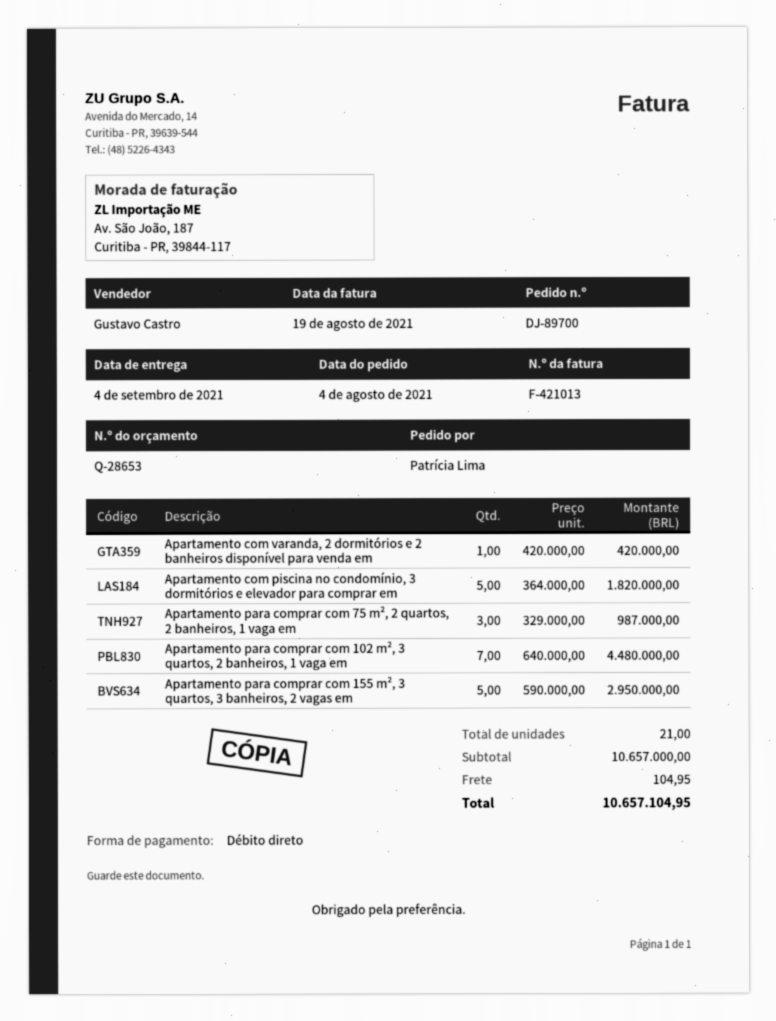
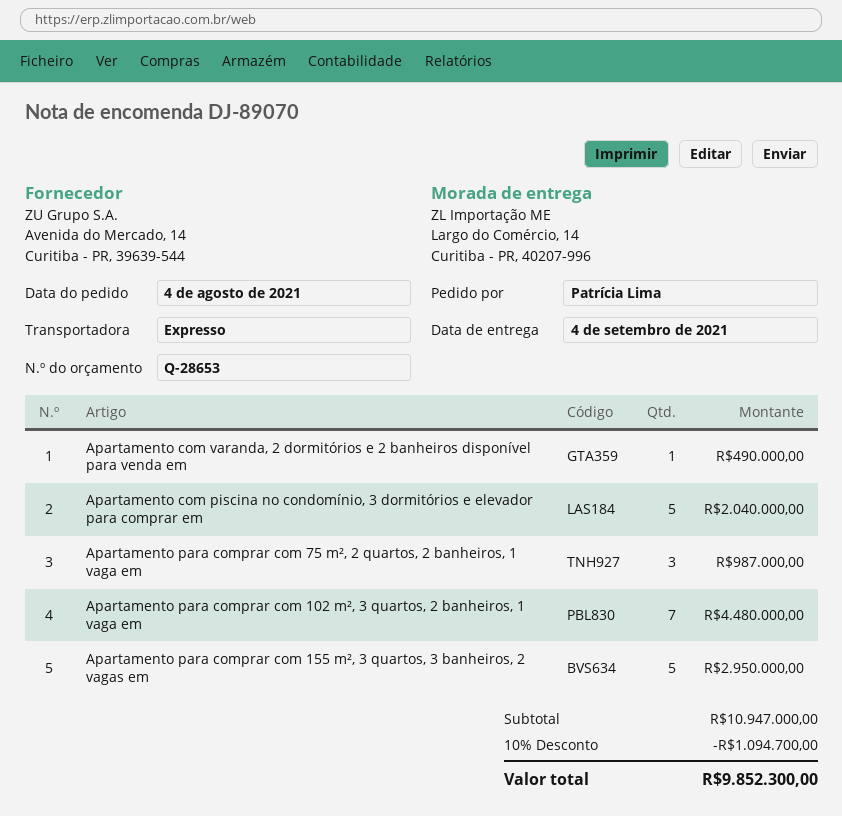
order number: DJ-89700 -> DJ-89070
Apartamento com varanda, 2 dormitórios e 2 banheiros disponível para venda em: 1 for 420000.00 -> 1 for 490000.00
Apartamento com piscina no condomínio, 3 dormitórios e elevador para comprar em: 5 for 1820000.00 -> 5 for 2040000.00
subtotal: 10657000.00 -> 10947000.00
discount: none -> 10% = 1094700.00
shipping: 104.95 -> none
total: 10657104.95 -> 9852300.00

